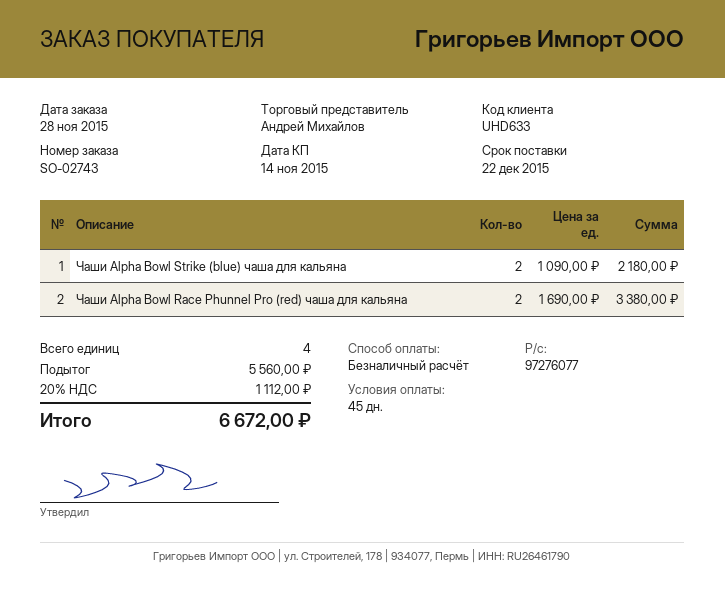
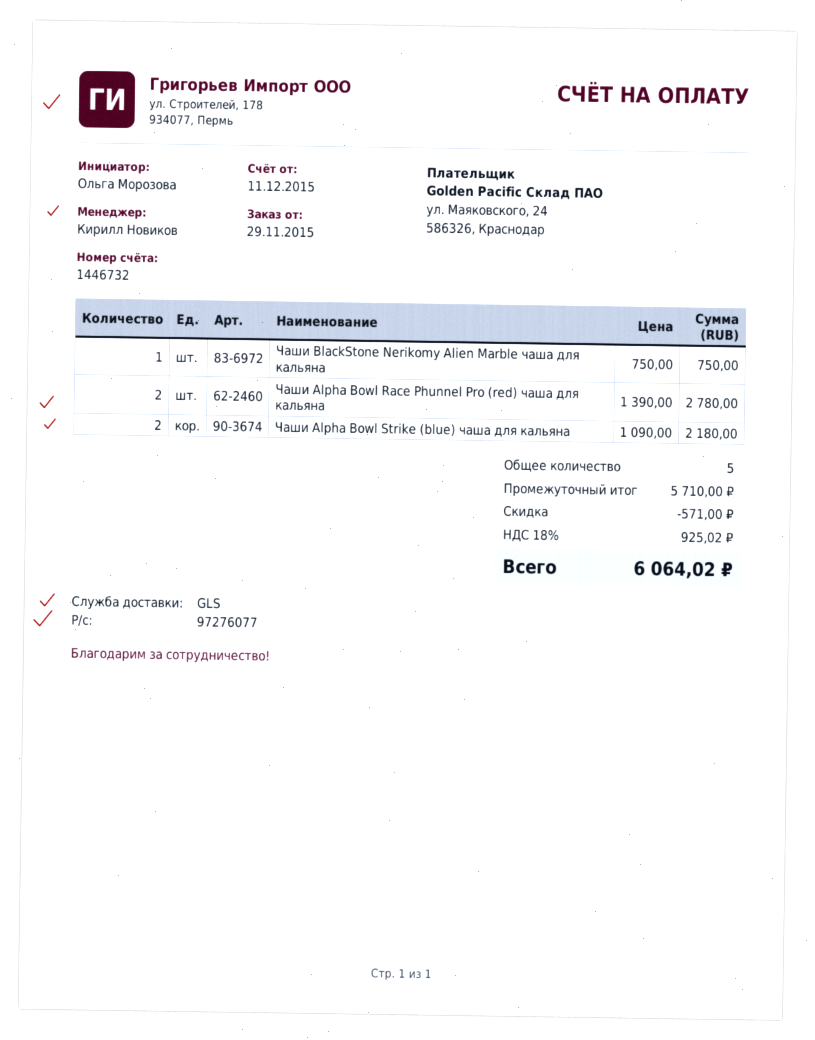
order date: 2015-11-28 -> 2015-11-29
sales rep: Андрей Михайлов -> Кирилл Новиков
Чаши Alpha Bowl Race Phunnel Pro (red) чаша для кальяна: 2 x 1690.00 = 3380.00 -> 2 x 1390.00 = 2780.00
Чаши BlackStone Nerikomy Alien Marble чаша для кальяна: none -> 1 x 750.00 = 750.00
total quantity: 4 -> 5
subtotal: 5560.00 -> 5710.00
discount: none -> 571.00
tax: 20% = 1112.00 -> 18% = 925.02
total: 6672.00 -> 6064.02

